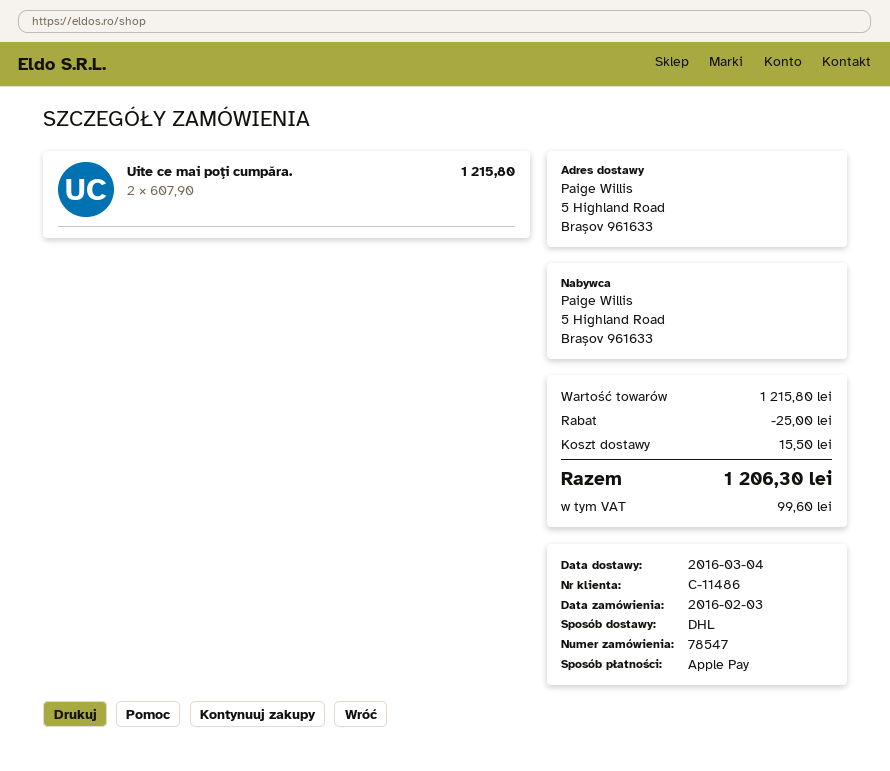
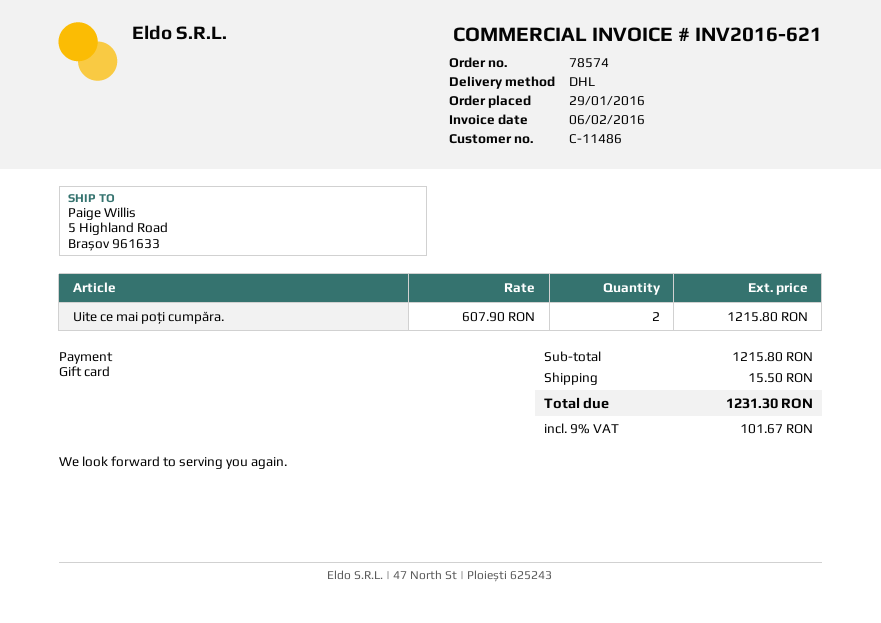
order number: 78547 -> 78574
order date: 2016-02-03 -> 2016-01-29
payment method: Apple Pay -> gift card
discount: 25.00 -> none
tax: 99.60 -> 101.67
total: 1206.30 -> 1231.30

